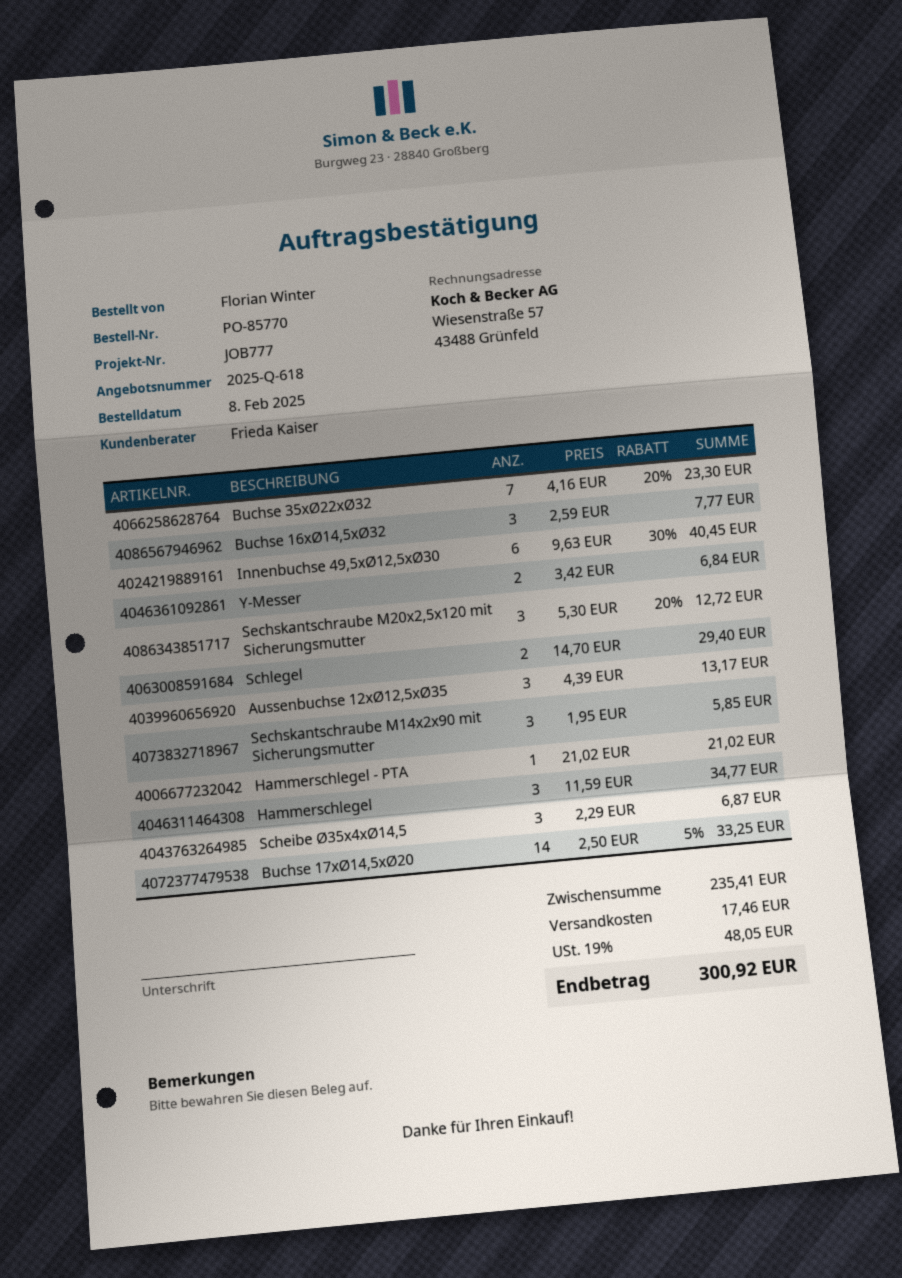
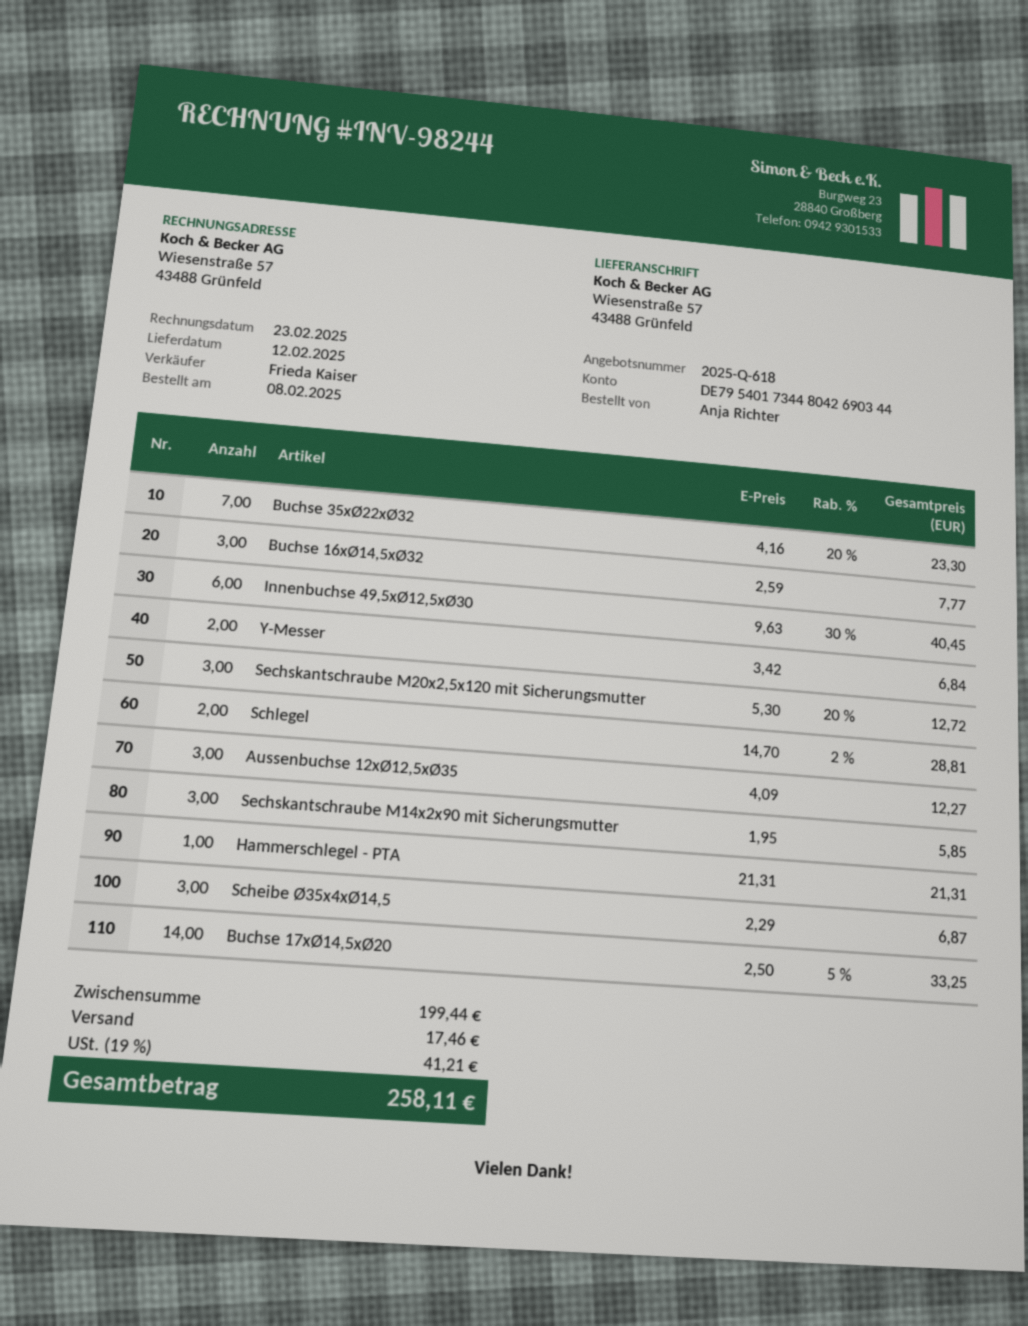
ordered by: Florian Winter -> Anja Richter
Schlegel: 2 x 14.70 = 29.40 -> 2 x 14.70 - 2% = 28.81
Aussenbuchse 12xØ12,5xØ35: 3 x 4.39 = 13.17 -> 3 x 4.09 = 12.27
Hammerschlegel - PTA: 1 x 21.02 = 21.02 -> 1 x 21.31 = 21.31
Hammerschlegel: 3 x 11.59 = 34.77 -> none
subtotal: 235.41 -> 199.44
tax: 19% = 48.05 -> 19% = 41.21
total: 300.92 -> 258.11

